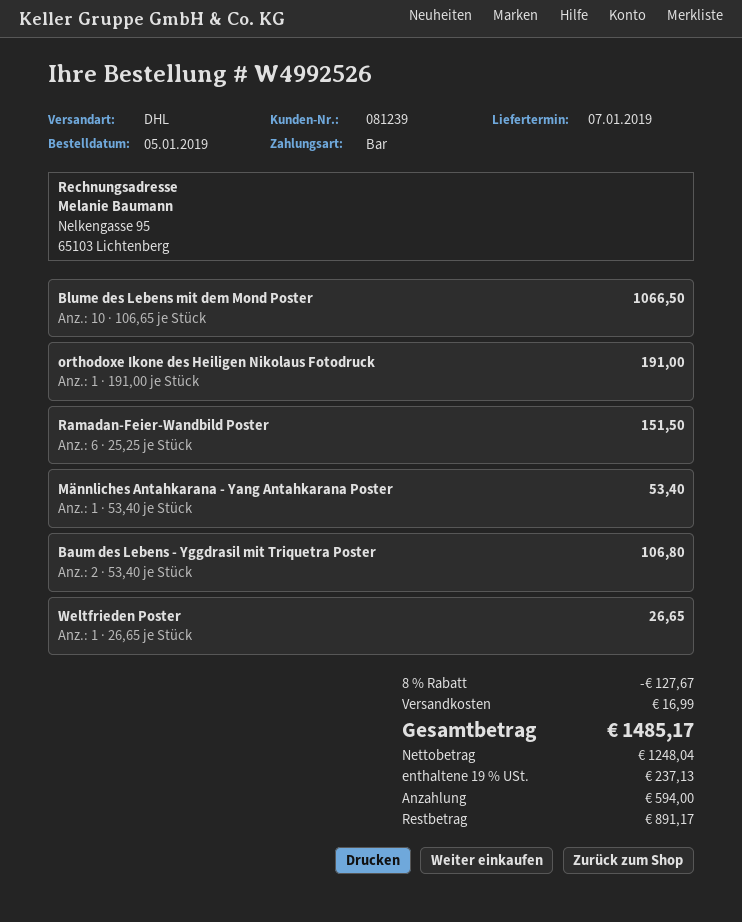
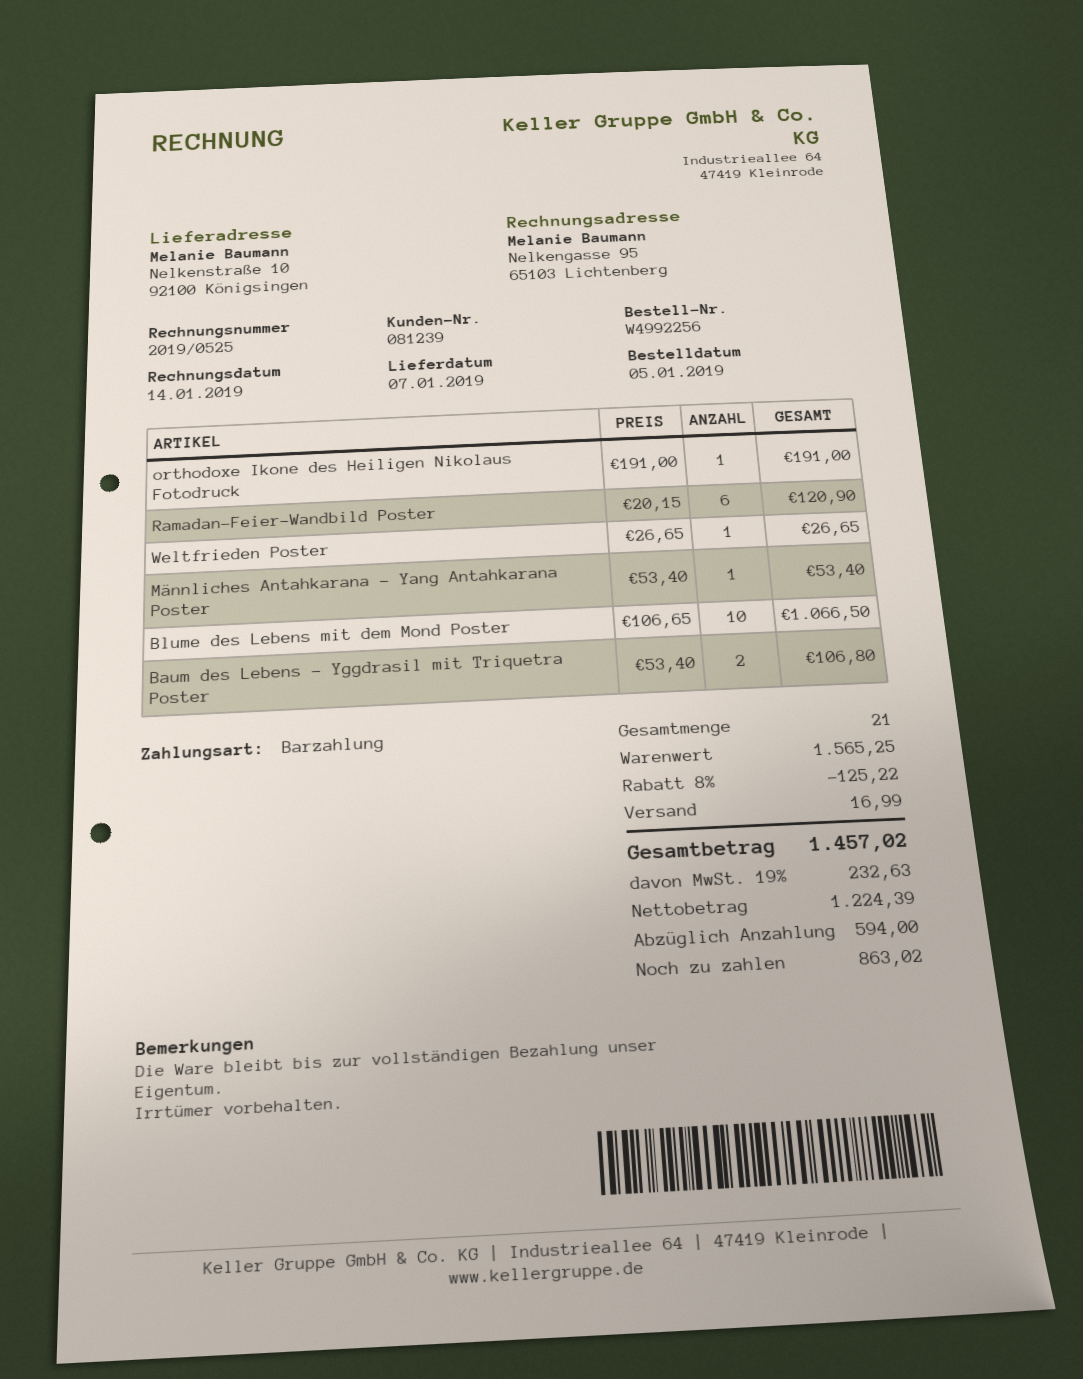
order number: W4992526 -> W4992256
Ramadan-Feier-Wandbild Poster: 6 x 25.25 = 151.50 -> 6 x 20.15 = 120.90
discount: 8% = 127.67 -> 8% = 125.22
net: 1248.04 -> 1224.39
tax: 19% = 237.13 -> 19% = 232.63
total: 1485.17 -> 1457.02
balance: 891.17 -> 863.02

